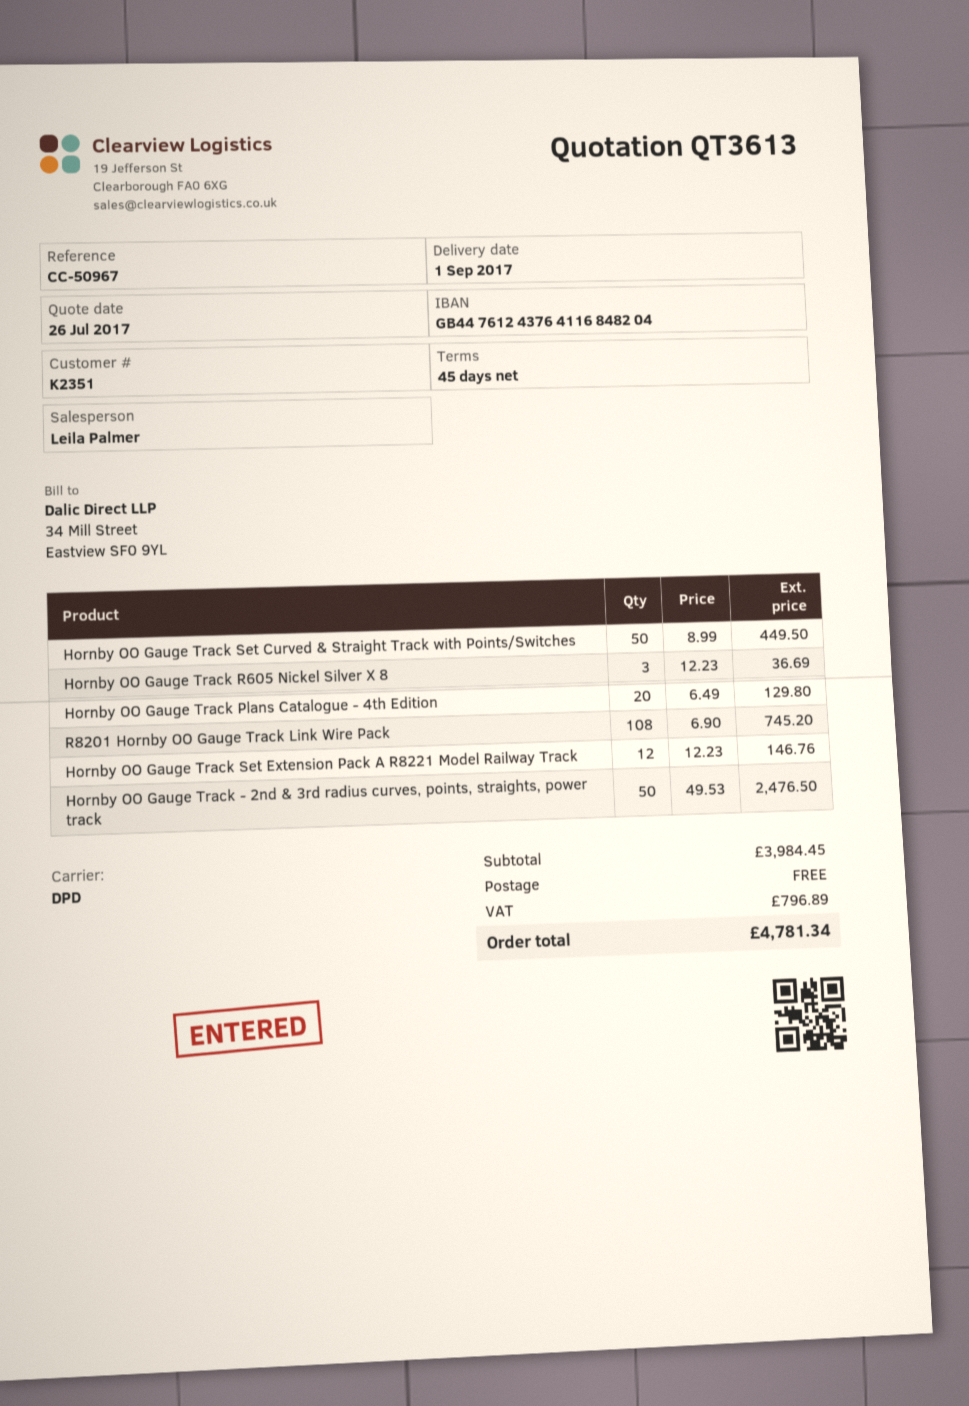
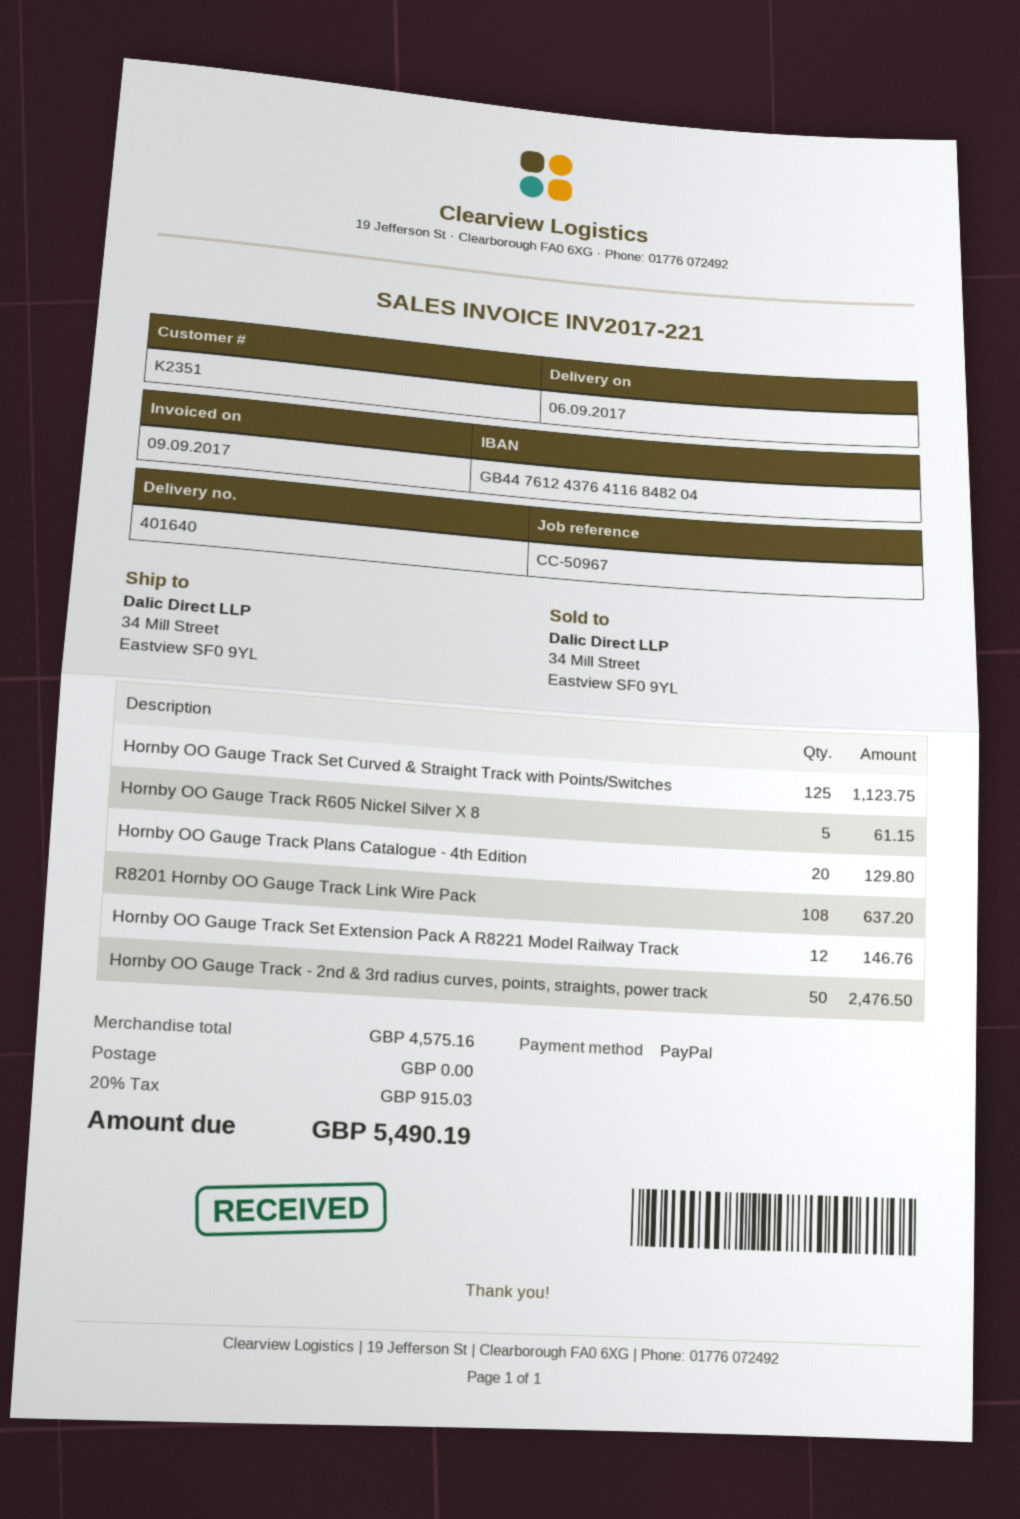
delivery date: 2017-09-01 -> 2017-09-06
Hornby OO Gauge Track Set Curved & Straight Track with Points/Switches: 50 for 449.50 -> 125 for 1123.75
Hornby OO Gauge Track R605 Nickel Silver X 8: 3 for 36.69 -> 5 for 61.15
R8201 Hornby OO Gauge Track Link Wire Pack: 108 for 745.20 -> 108 for 637.20
subtotal: 3984.45 -> 4575.16
tax: 796.89 -> 915.03
total: 4781.34 -> 5490.19

